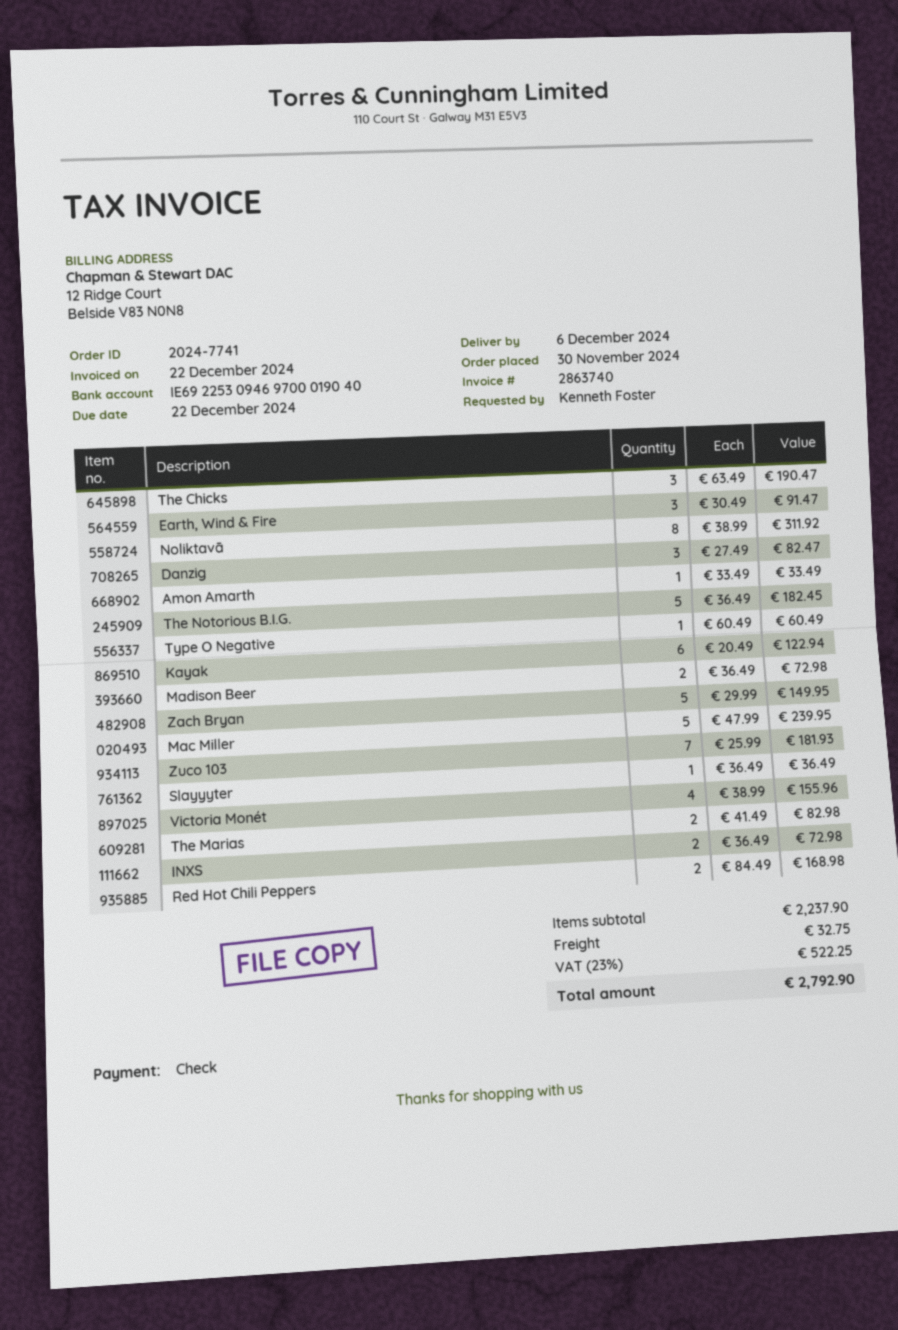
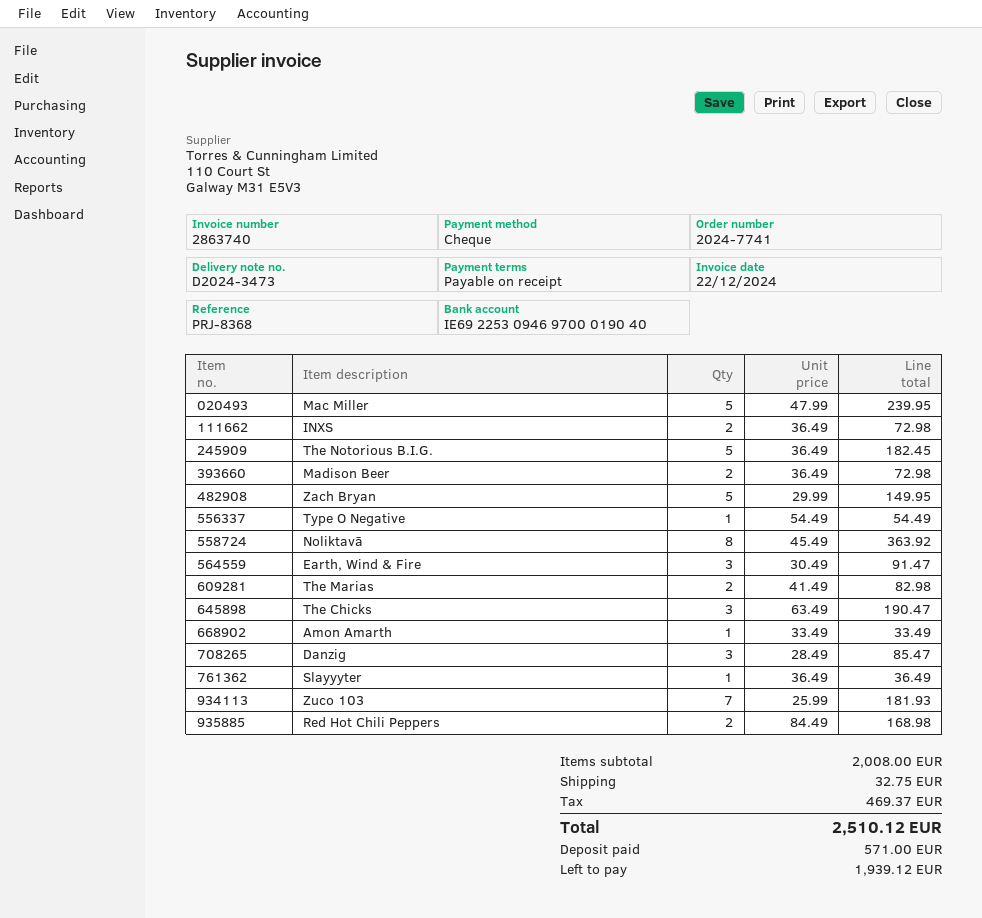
Noliktavā: 8 x 38.99 = 311.92 -> 8 x 45.49 = 363.92
Danzig: 3 x 27.49 = 82.47 -> 3 x 28.49 = 85.47
Type O Negative: 1 x 60.49 = 60.49 -> 1 x 54.49 = 54.49
Kayak: 6 x 20.49 = 122.94 -> none
Victoria Monét: 4 x 38.99 = 155.96 -> none
subtotal: 2237.90 -> 2008.00
tax: 522.25 -> 469.37
total: 2792.90 -> 2510.12

